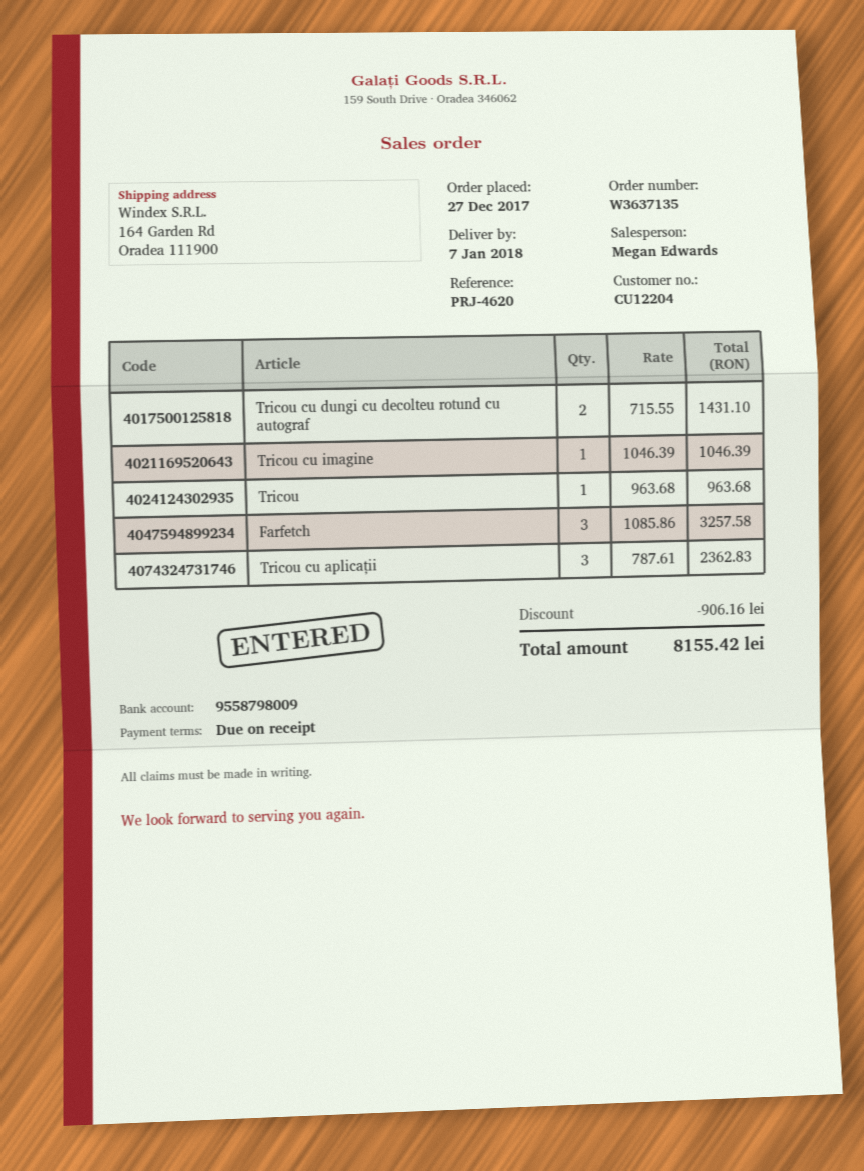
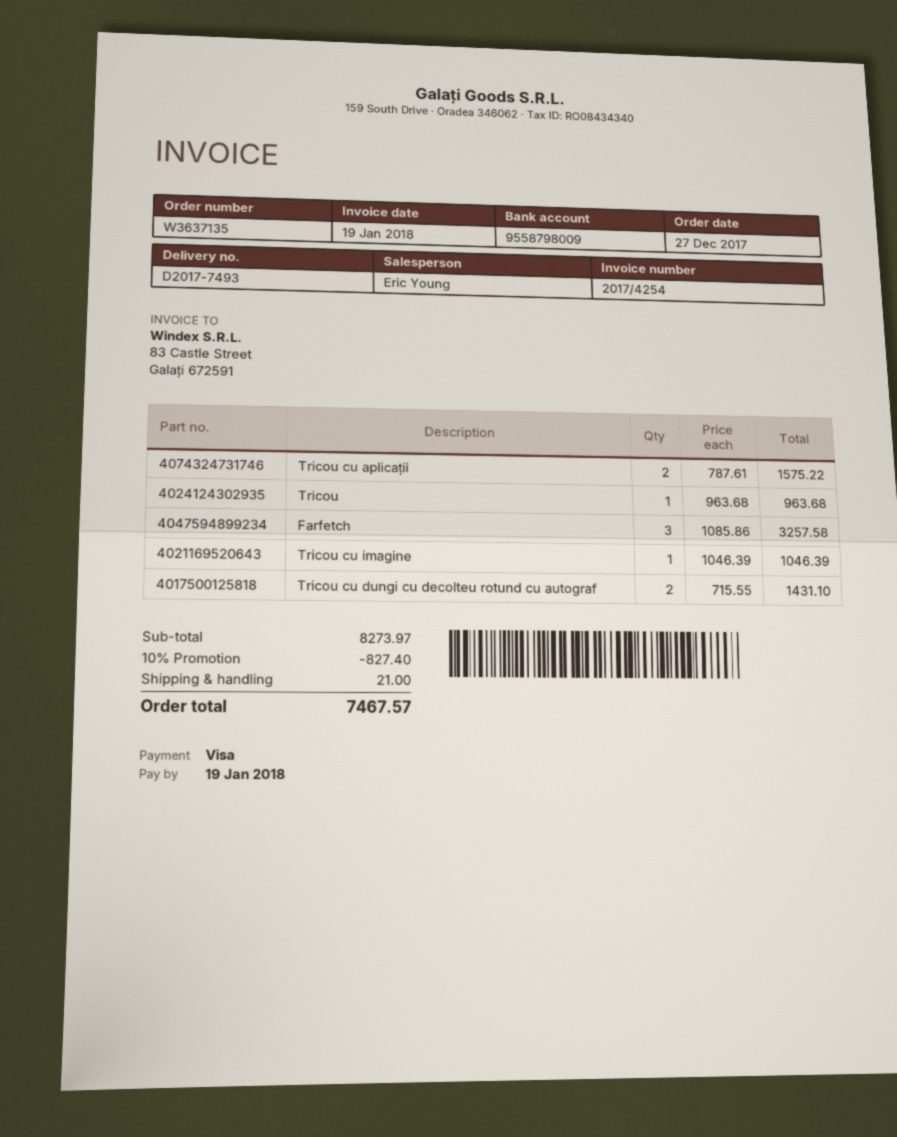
sales rep: Megan Edwards -> Eric Young
Tricou cu aplicații: 3 x 787.61 = 2362.83 -> 2 x 787.61 = 1575.22
discount: 906.16 -> 827.40
shipping: none -> 21.00
total: 8155.42 -> 7467.57

